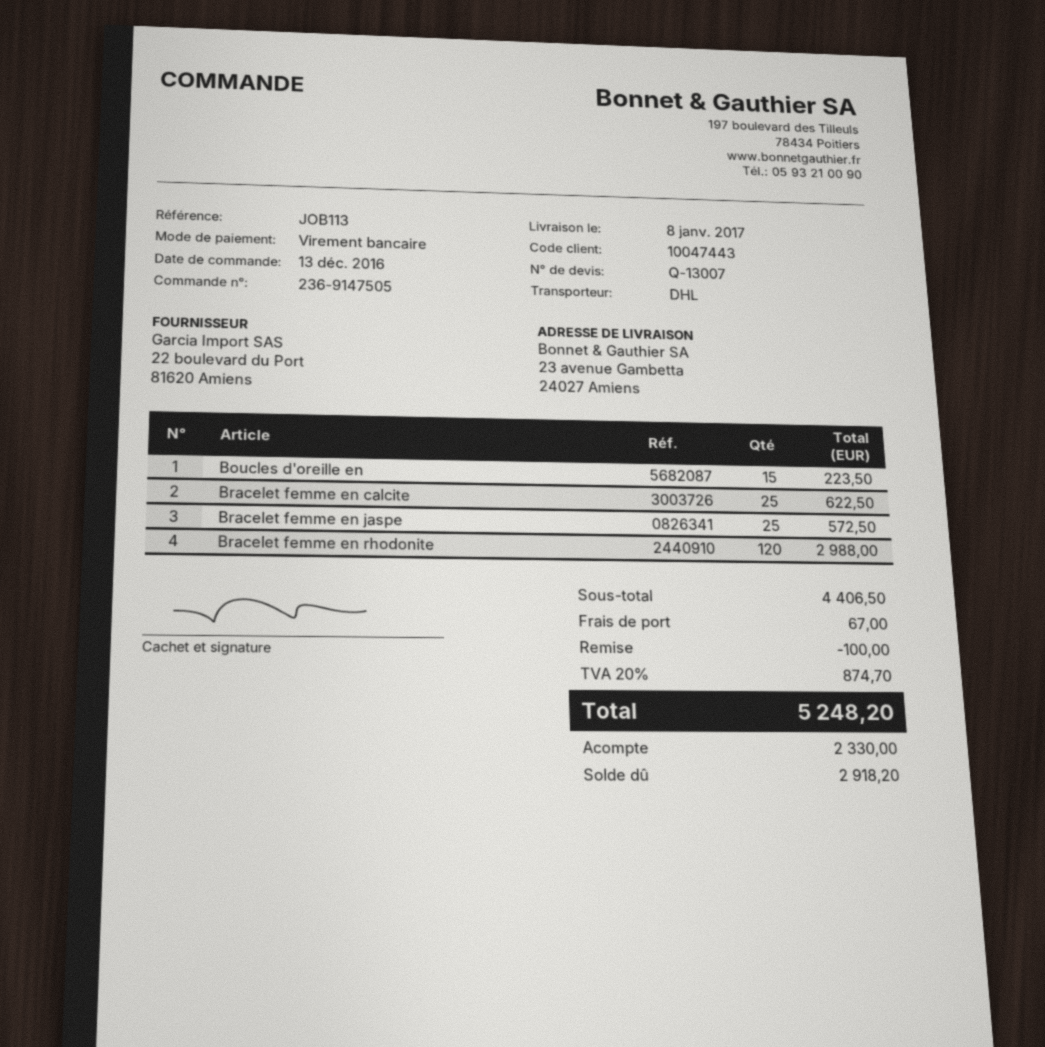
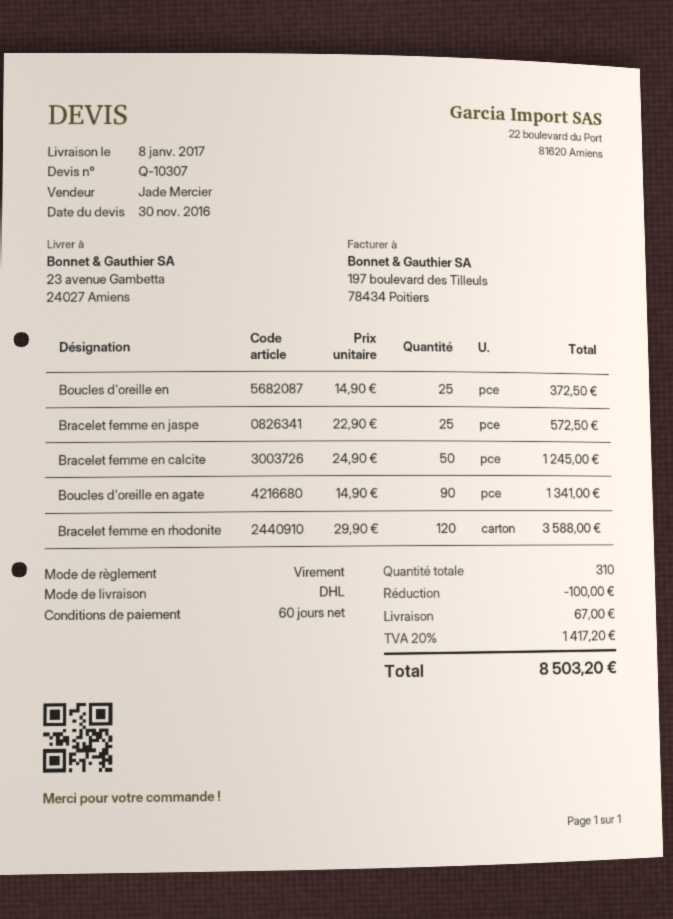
quote number: Q-13007 -> Q-10307
Boucles d'oreille en: 15 for 223.50 -> 25 for 372.50
Bracelet femme en calcite: 25 for 622.50 -> 50 for 1245.00
Bracelet femme en rhodonite: 120 for 2988.00 -> 120 for 3588.00
Boucles d'oreille en agate: none -> 90 for 1341.00
tax: 20% = 874.70 -> 20% = 1417.20
total: 5248.20 -> 8503.20

